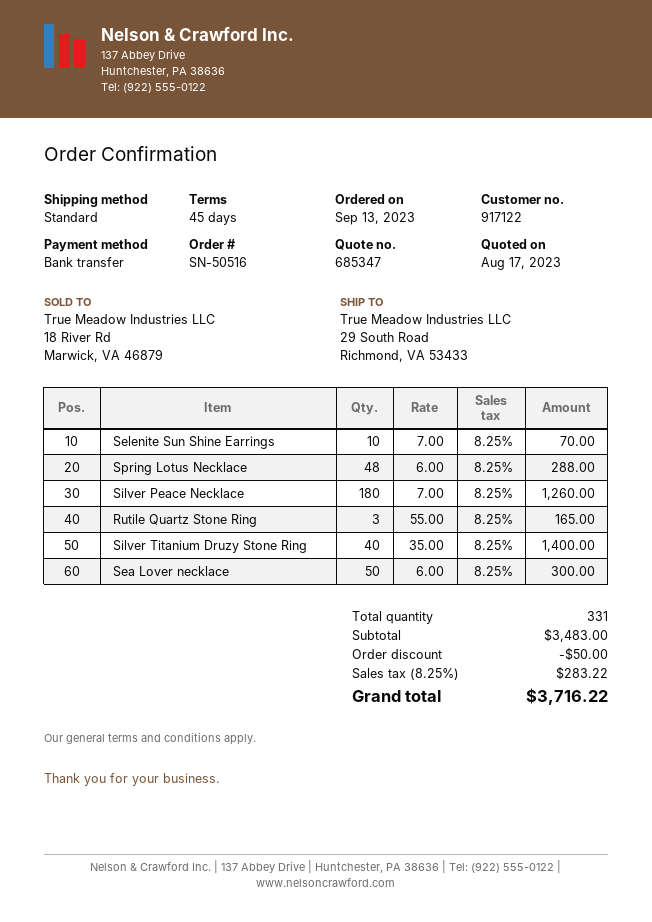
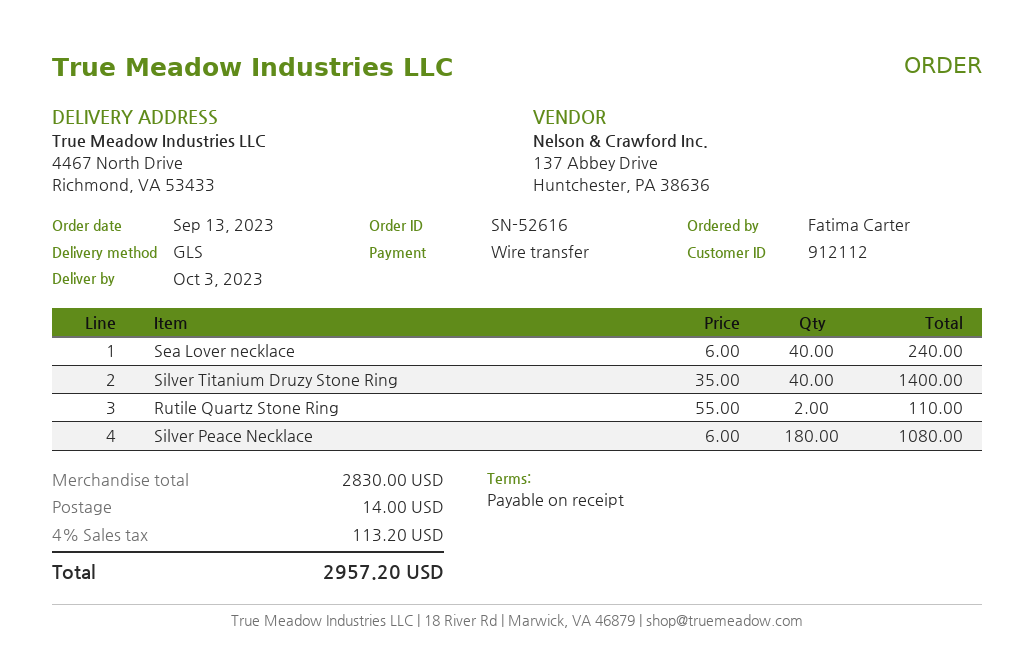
order number: SN-50516 -> SN-52616
payment terms: 45 days -> on receipt
customer number: 917122 -> 912112
shipping method: standard -> GLS
ship to: 29 South Road, Richmond, VA 53433 -> 4467 North Drive, Richmond, VA 53433
Selenite Sun Shine Earrings: 10 x 7.00 = 70.00 -> none
Spring Lotus Necklace: 48 x 6.00 = 288.00 -> none
Silver Peace Necklace: 180 x 7.00 = 1260.00 -> 180 x 6.00 = 1080.00
Rutile Quartz Stone Ring: 3 x 55.00 = 165.00 -> 2 x 55.00 = 110.00
Sea Lover necklace: 50 x 6.00 = 300.00 -> 40 x 6.00 = 240.00
subtotal: 3483.00 -> 2830.00
discount: 50.00 -> none
shipping: none -> 14.00
tax: 8.25% = 283.22 -> 4% = 113.20
total: 3716.22 -> 2957.20

